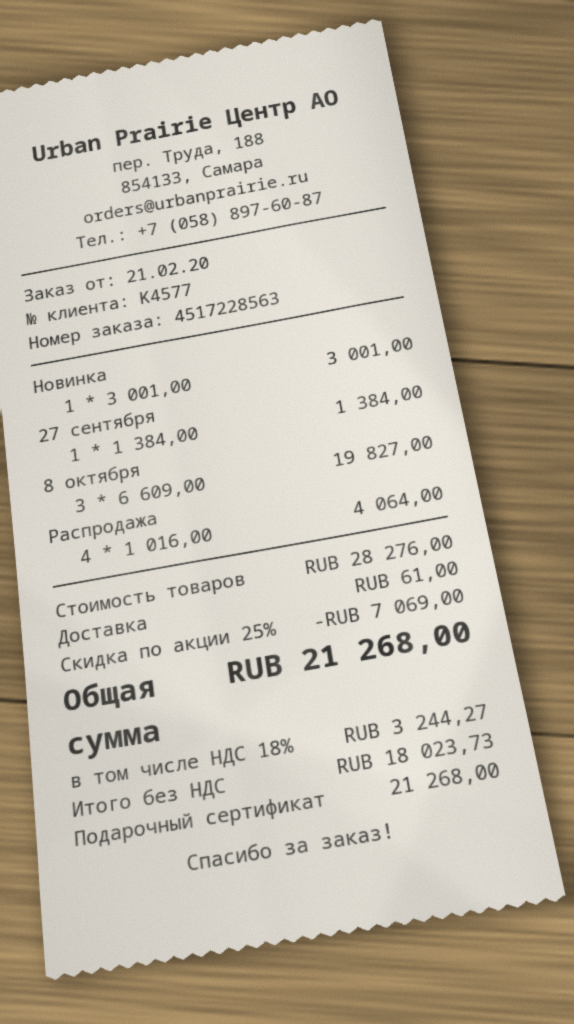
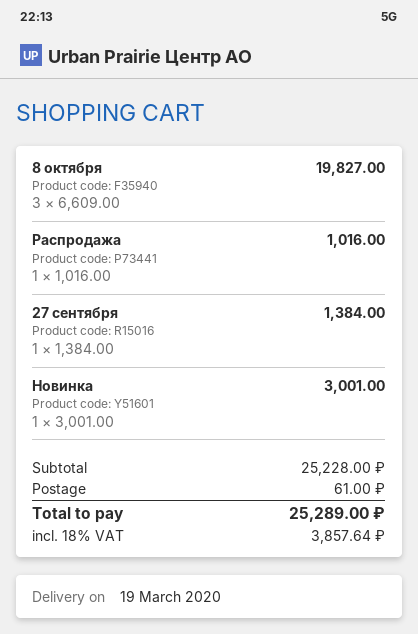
Распродажа: 4 x 1016.00 = 4064.00 -> 1 x 1016.00 = 1016.00
subtotal: 28276.00 -> 25228.00
discount: 25% = 7069.00 -> none
tax: 18% = 3244.27 -> 18% = 3857.64
total: 21268.00 -> 25289.00

